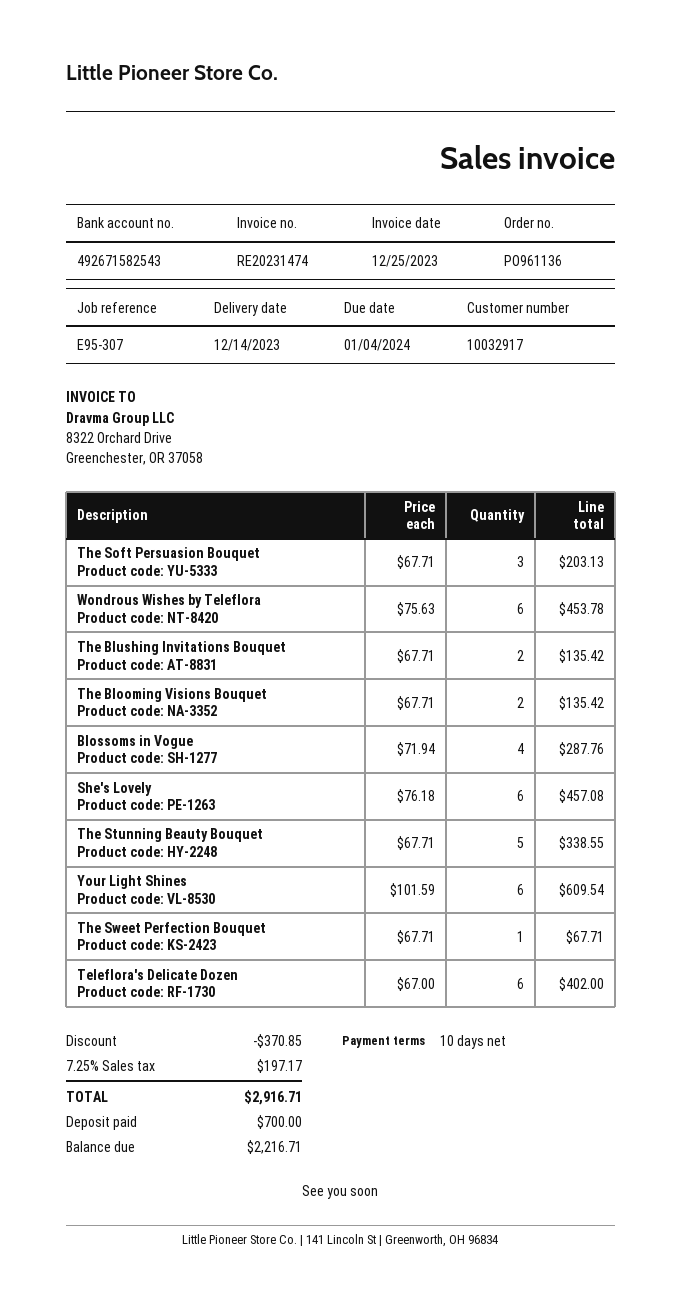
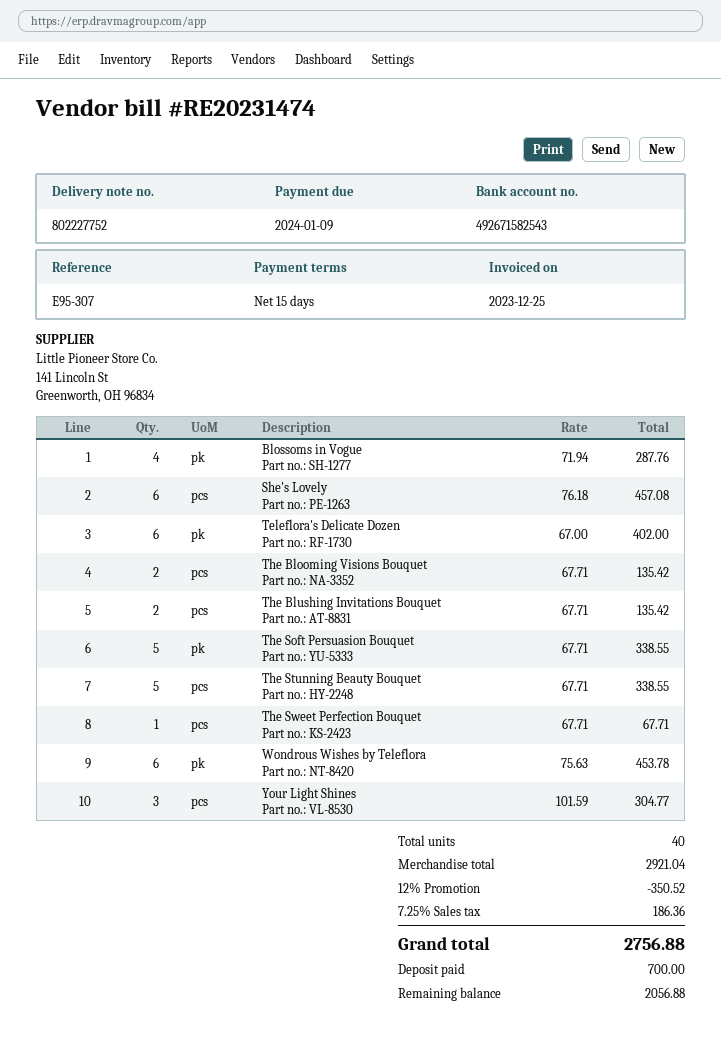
payment terms: 10 days -> 15 days
due date: 2024-01-04 -> 2024-01-09
The Soft Persuasion Bouquet: 3 x 67.71 = 203.13 -> 5 x 67.71 = 338.55
Your Light Shines: 6 x 101.59 = 609.54 -> 3 x 101.59 = 304.77
discount: 370.85 -> 350.52
tax: 7.25% = 197.17 -> 7.25% = 186.36
total: 2916.71 -> 2756.88
balance: 2216.71 -> 2056.88

